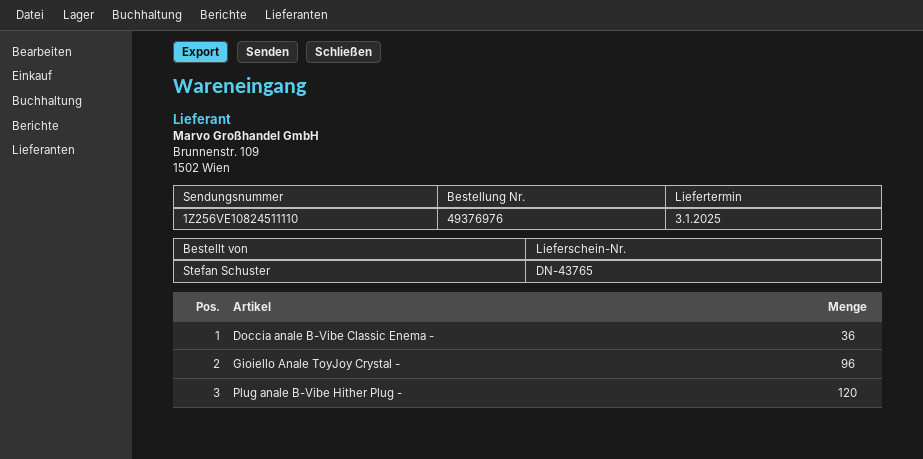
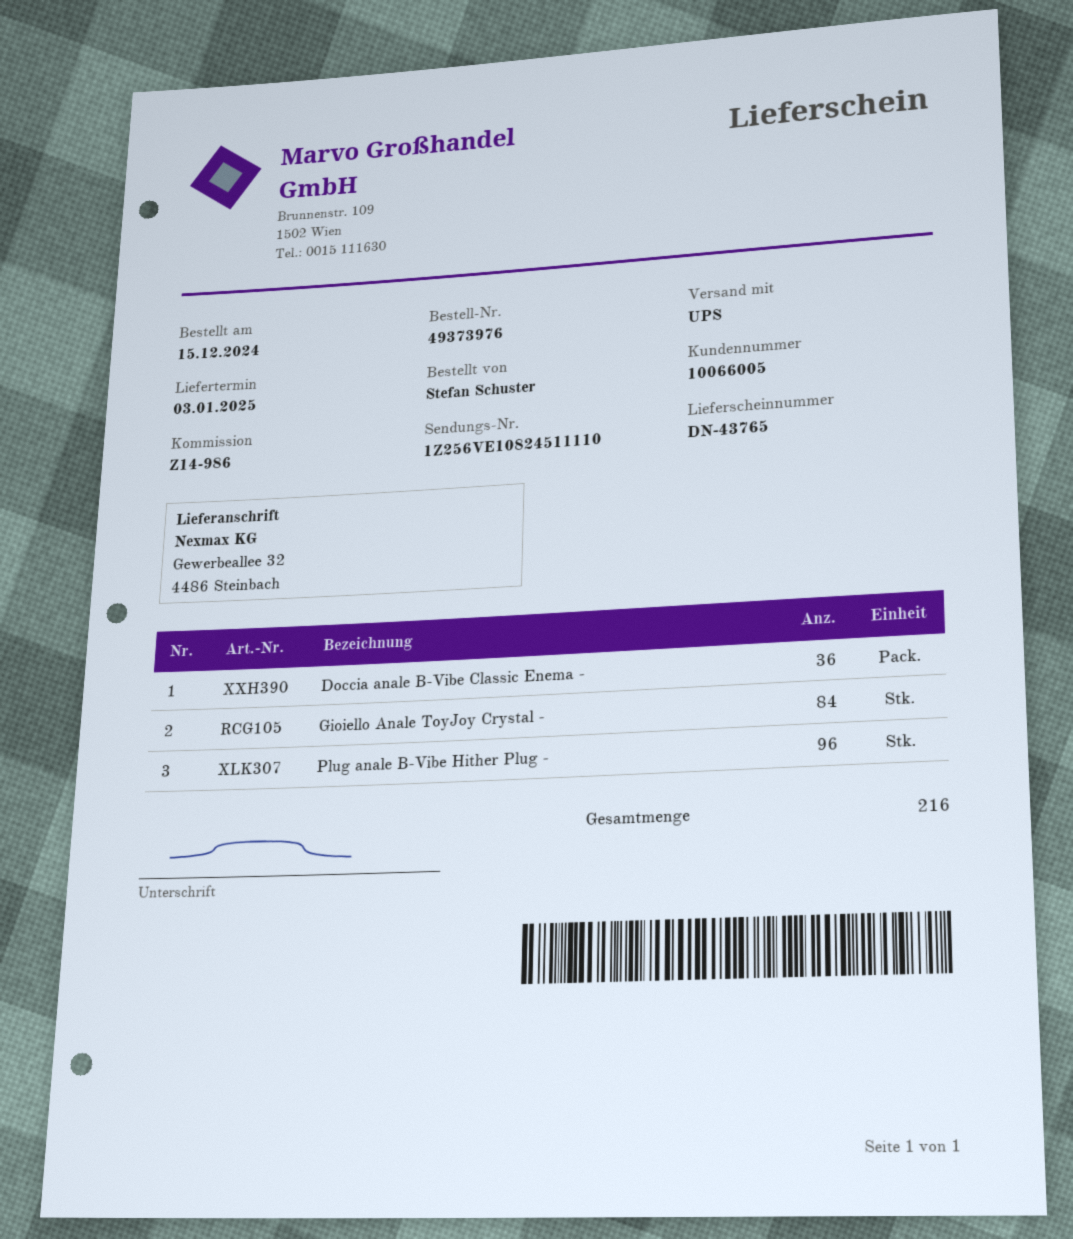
order number: 49376976 -> 49373976
Gioiello Anale ToyJoy Crystal -: 96 -> 84
Plug anale B-Vibe Hither Plug -: 120 -> 96

